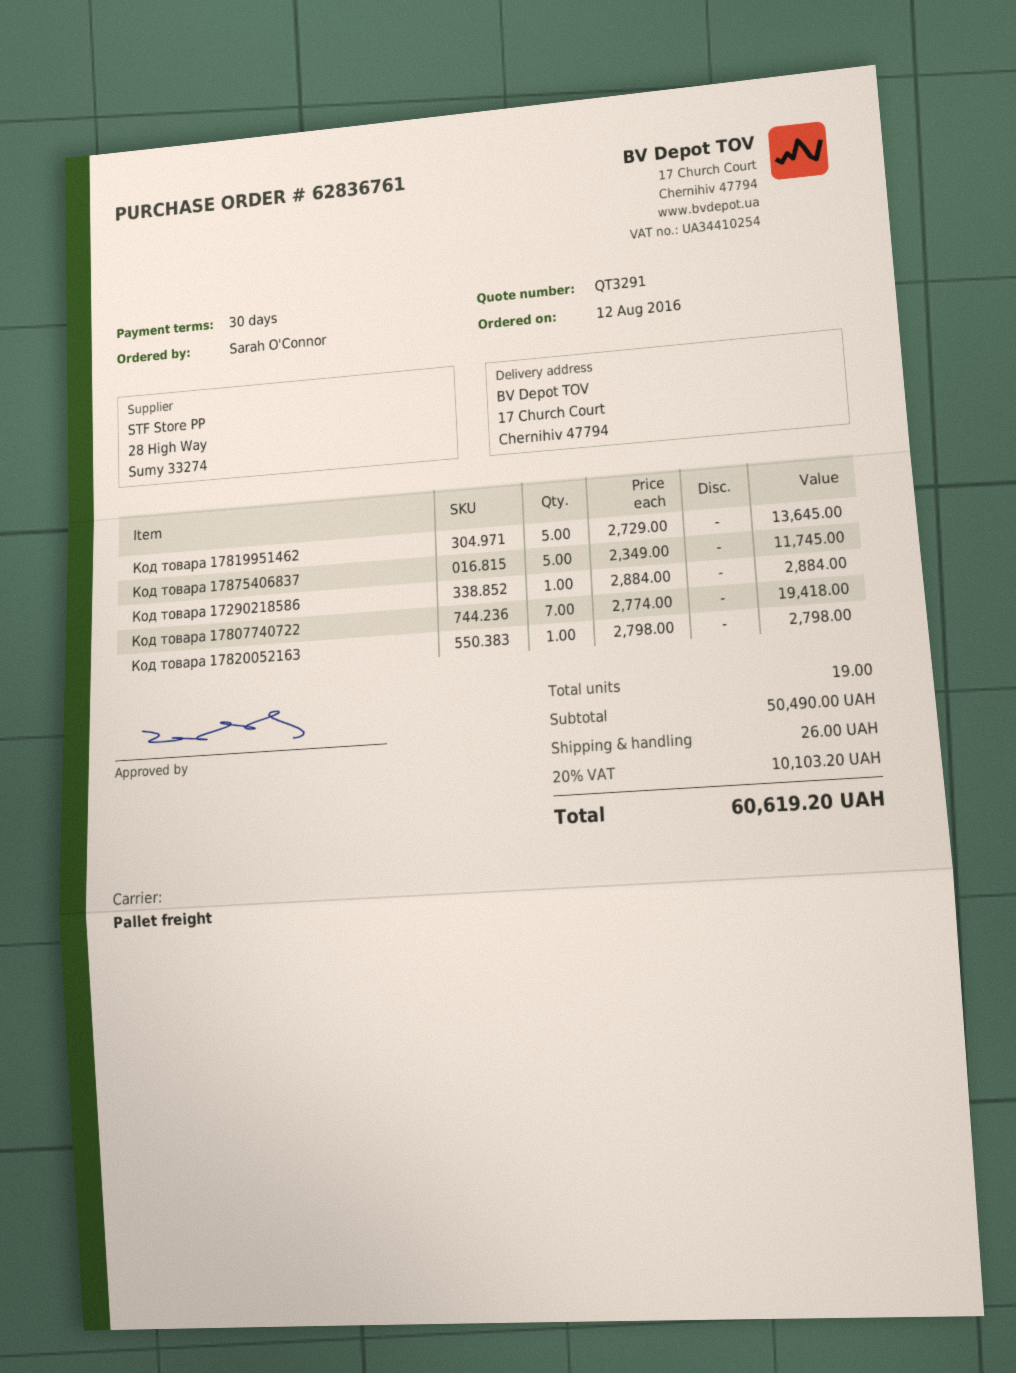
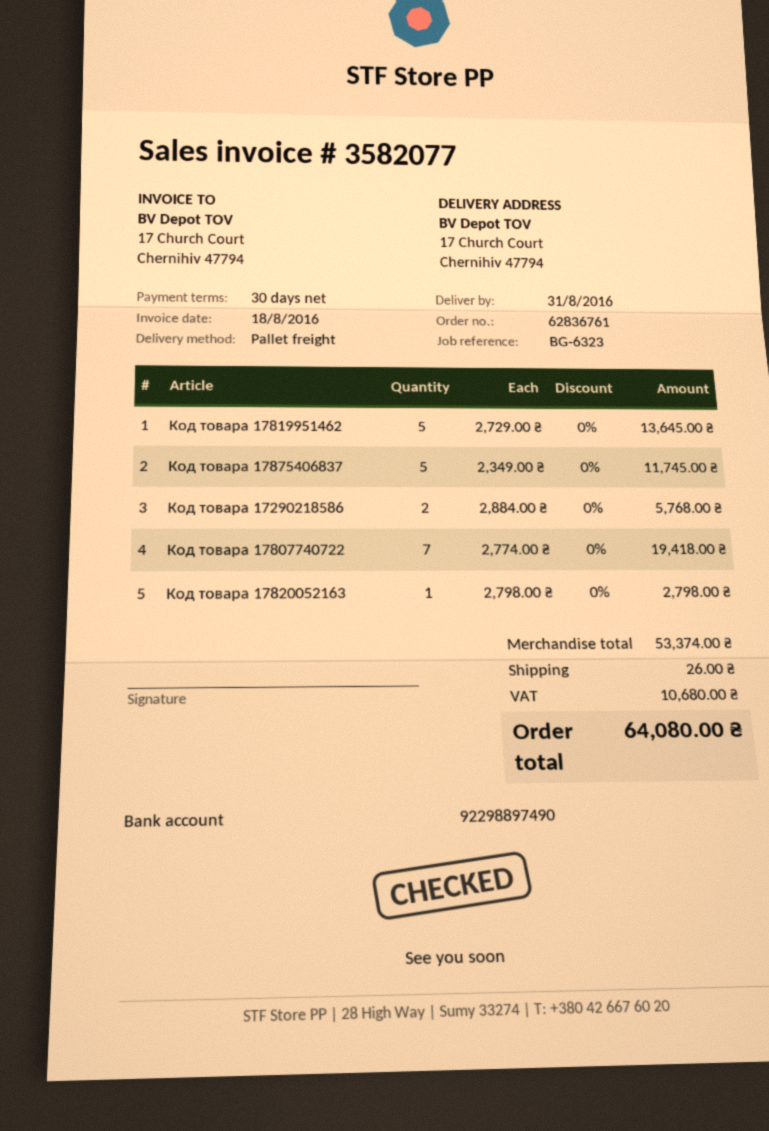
Код товара 17290218586: 1 x 2884.00 = 2884.00 -> 2 x 2884.00 = 5768.00
subtotal: 50490.00 -> 53374.00
tax: 10103.20 -> 10680.00
total: 60619.20 -> 64080.00

